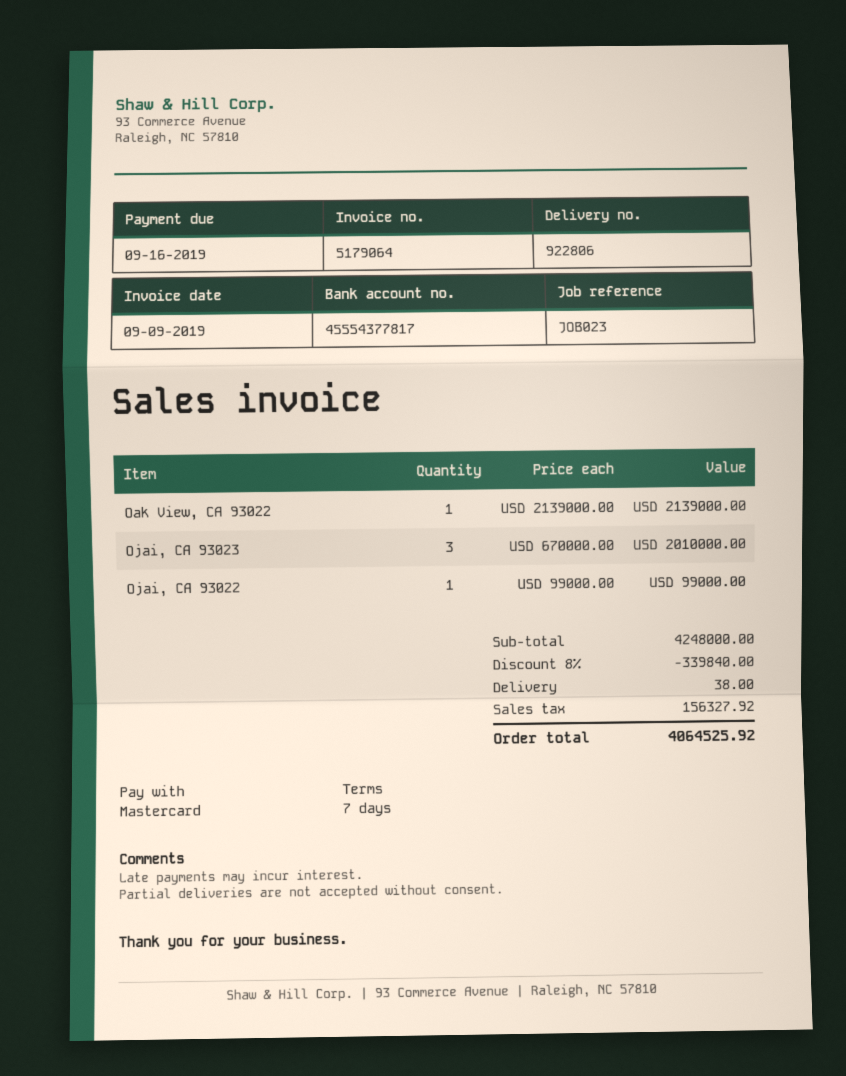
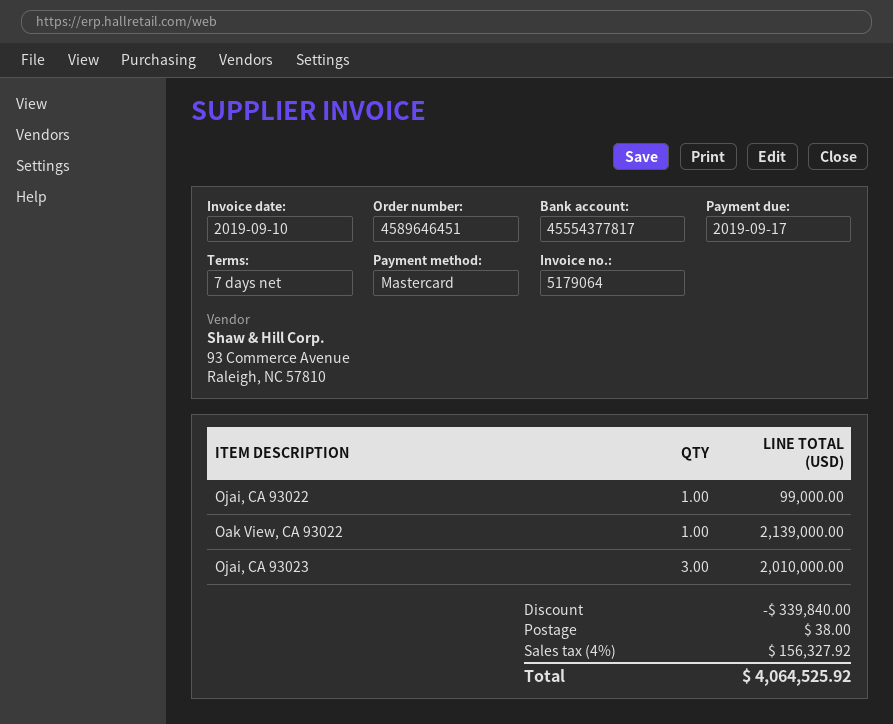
invoice date: 2019-09-09 -> 2019-09-10
due date: 2019-09-16 -> 2019-09-17

